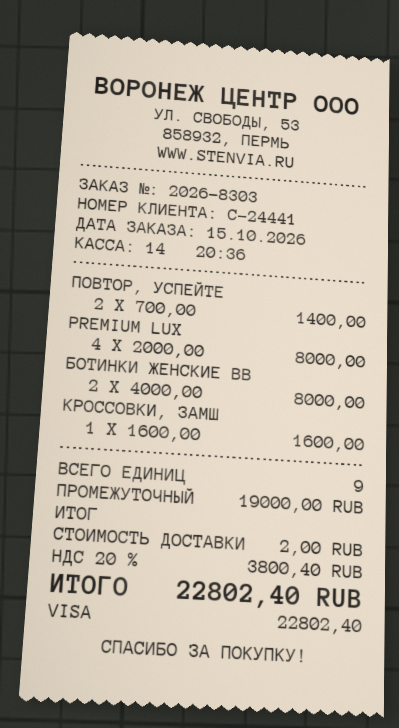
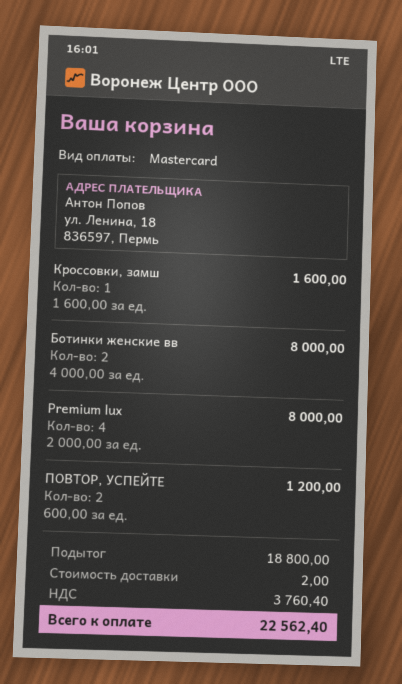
payment method: Visa -> Mastercard
ПОВТОР, УСПЕЙТЕ: 2 x 700.00 = 1400.00 -> 2 x 600.00 = 1200.00
subtotal: 19000.00 -> 18800.00
tax: 3800.40 -> 3760.40
total: 22802.40 -> 22562.40

